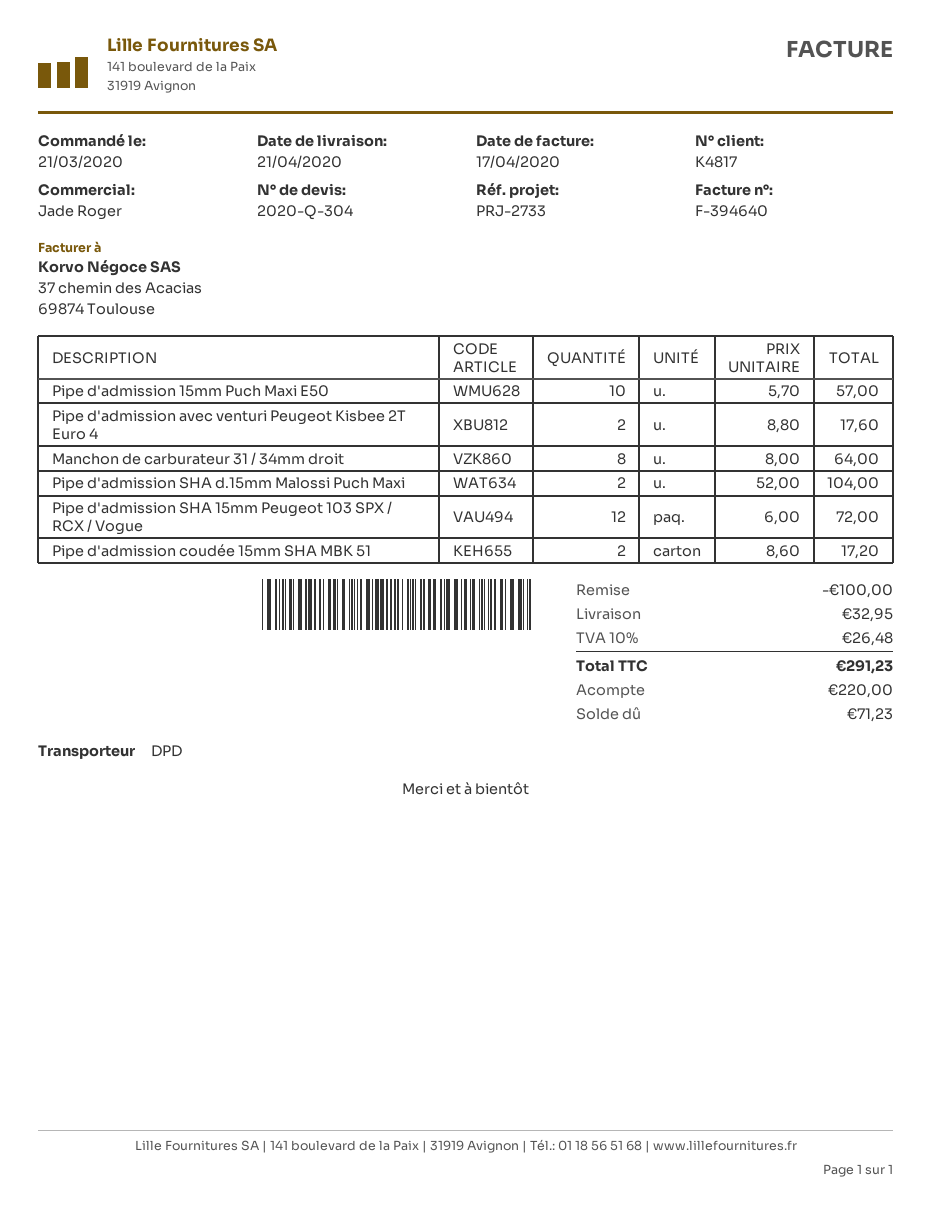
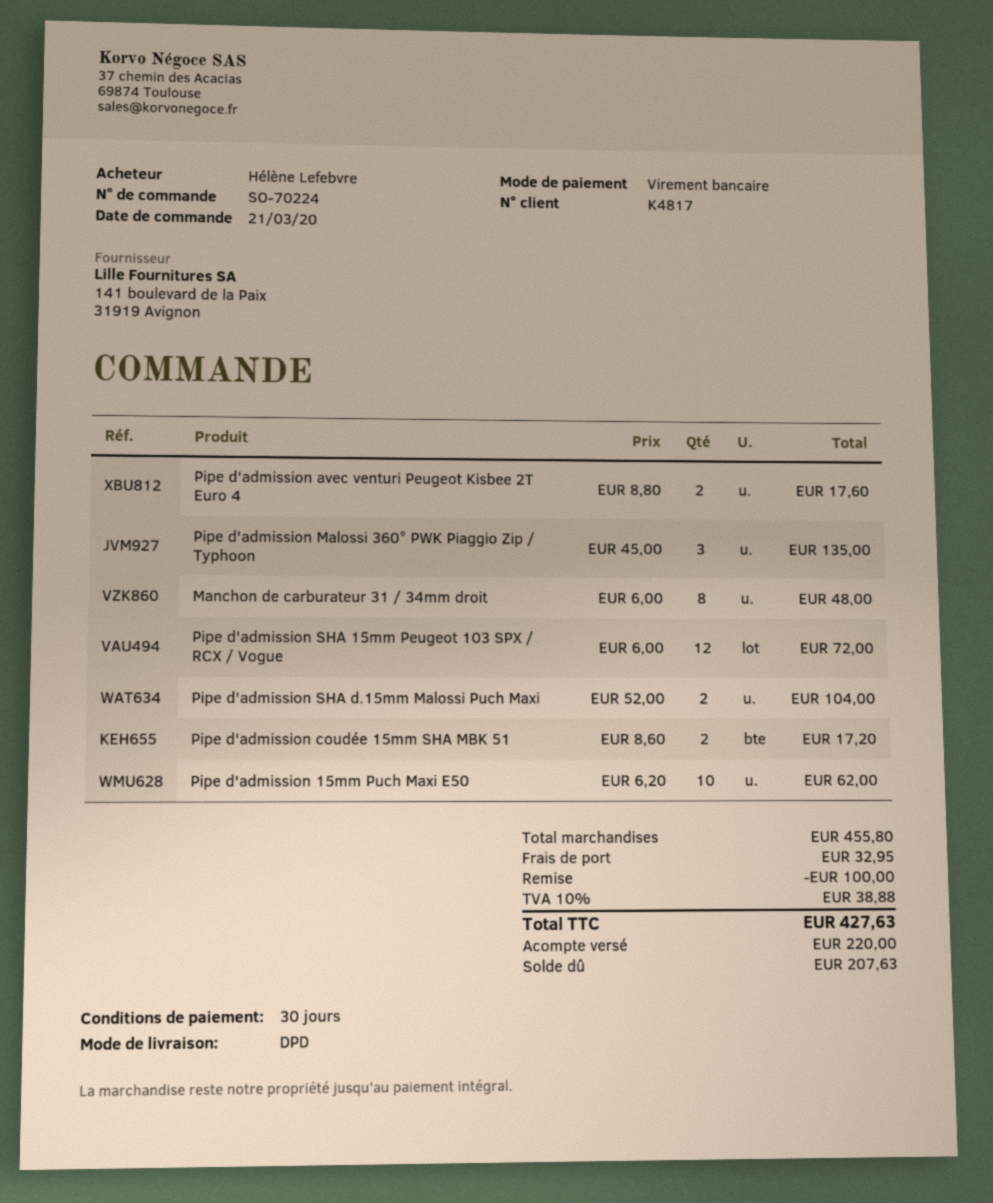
Pipe d'admission 15mm Puch Maxi E50: 10 x 5.70 = 57.00 -> 10 x 6.20 = 62.00
Manchon de carburateur 31 / 34mm droit: 8 x 8.00 = 64.00 -> 8 x 6.00 = 48.00
Pipe d'admission Malossi 360° PWK Piaggio Zip / Typhoon: none -> 3 x 45.00 = 135.00
tax: 10% = 26.48 -> 10% = 38.88
total: 291.23 -> 427.63
balance: 71.23 -> 207.63

